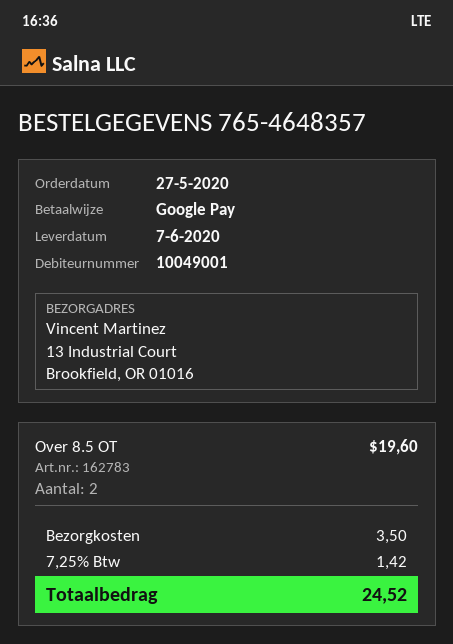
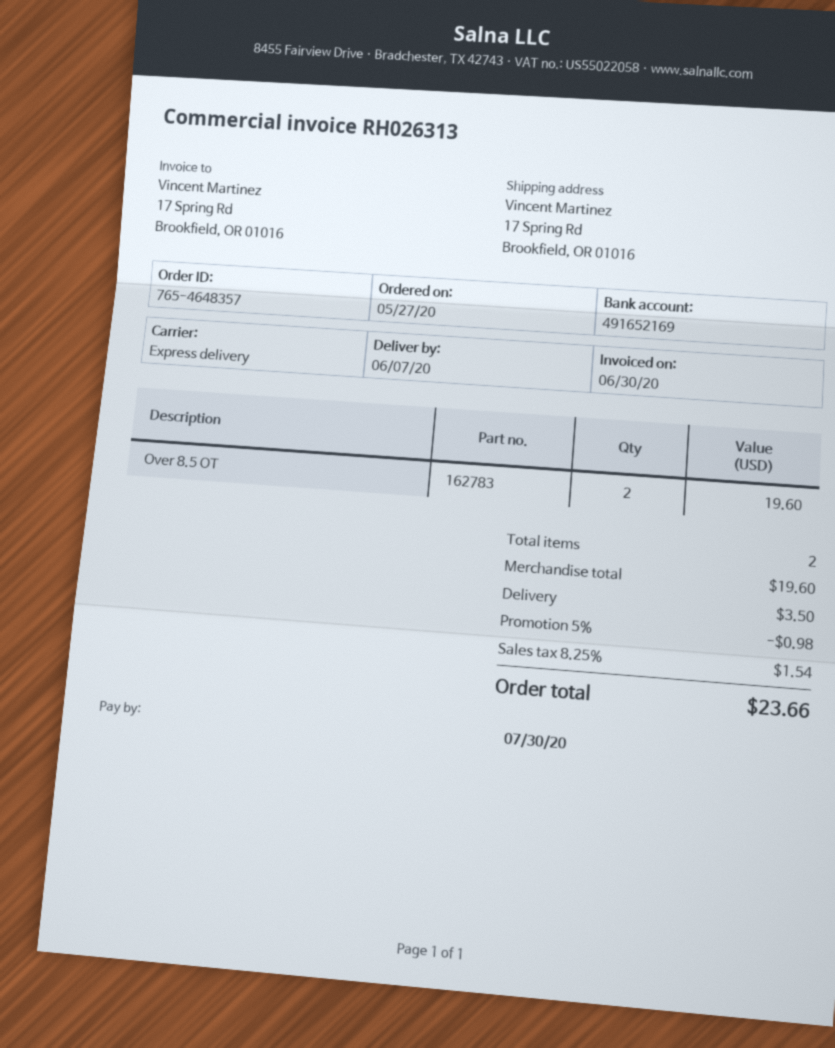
ship to: 13 Industrial Court, Brookfield, OR 01016 -> 17 Spring Rd, Brookfield, OR 01016
discount: none -> 5% = 0.98
tax: 7.25% = 1.42 -> 8.25% = 1.54
total: 24.52 -> 23.66

